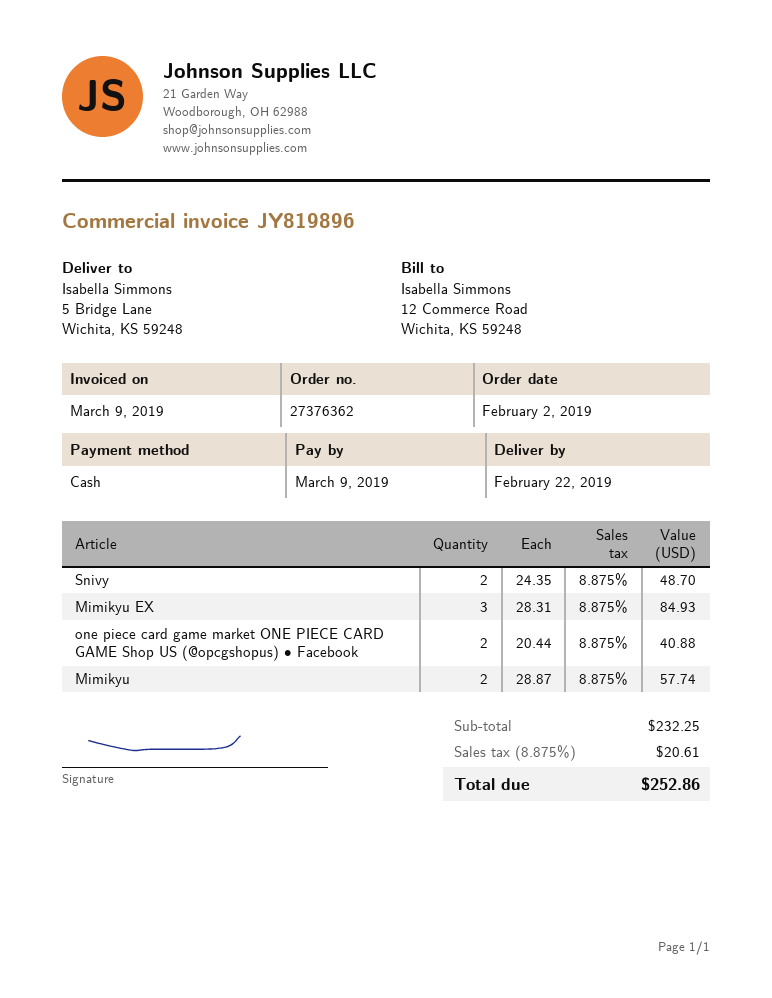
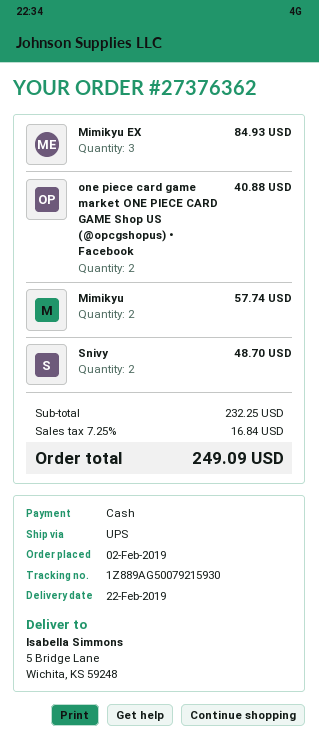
tax: 8.875% = 20.61 -> 7.25% = 16.84
total: 252.86 -> 249.09

